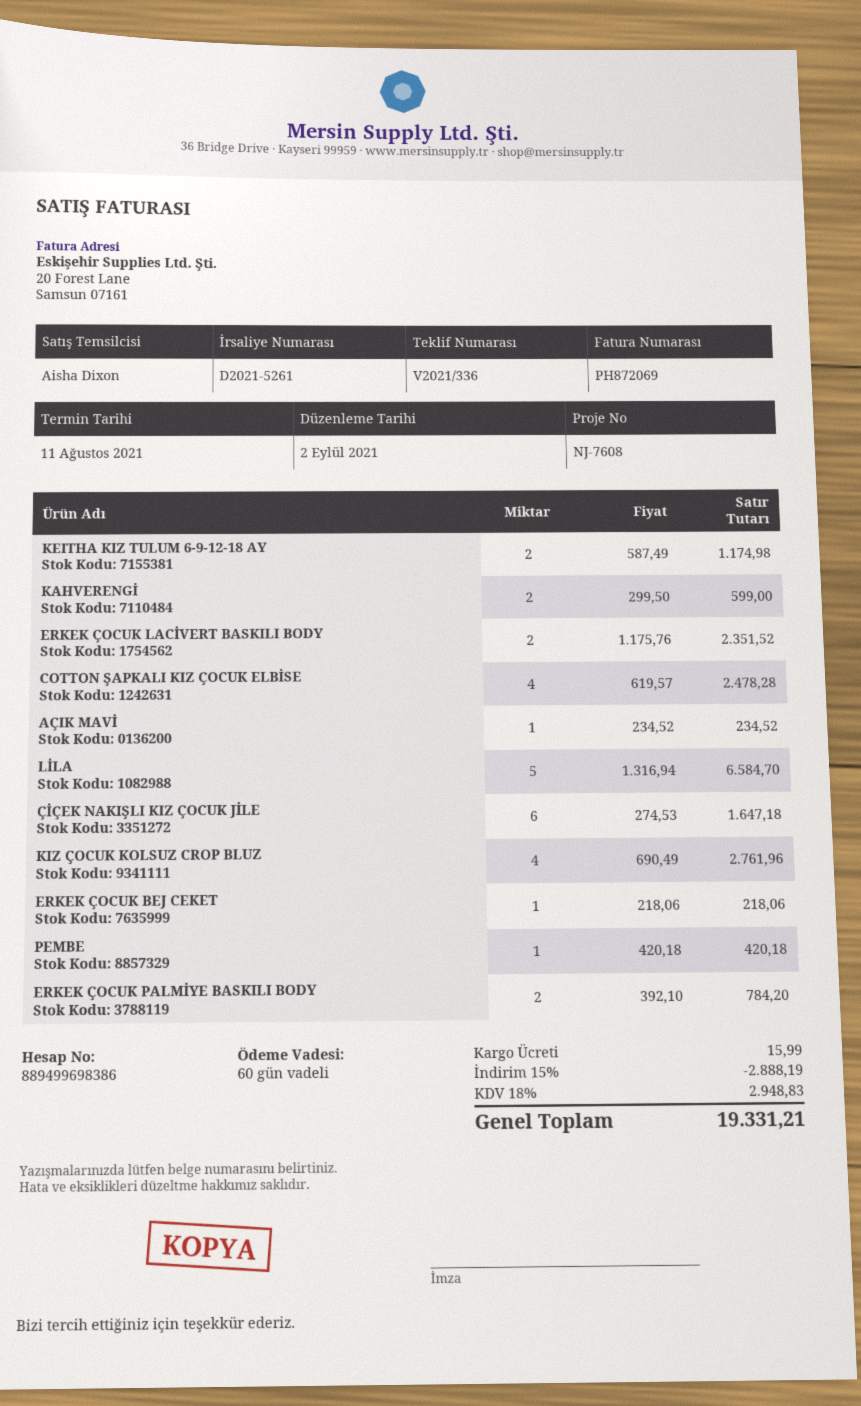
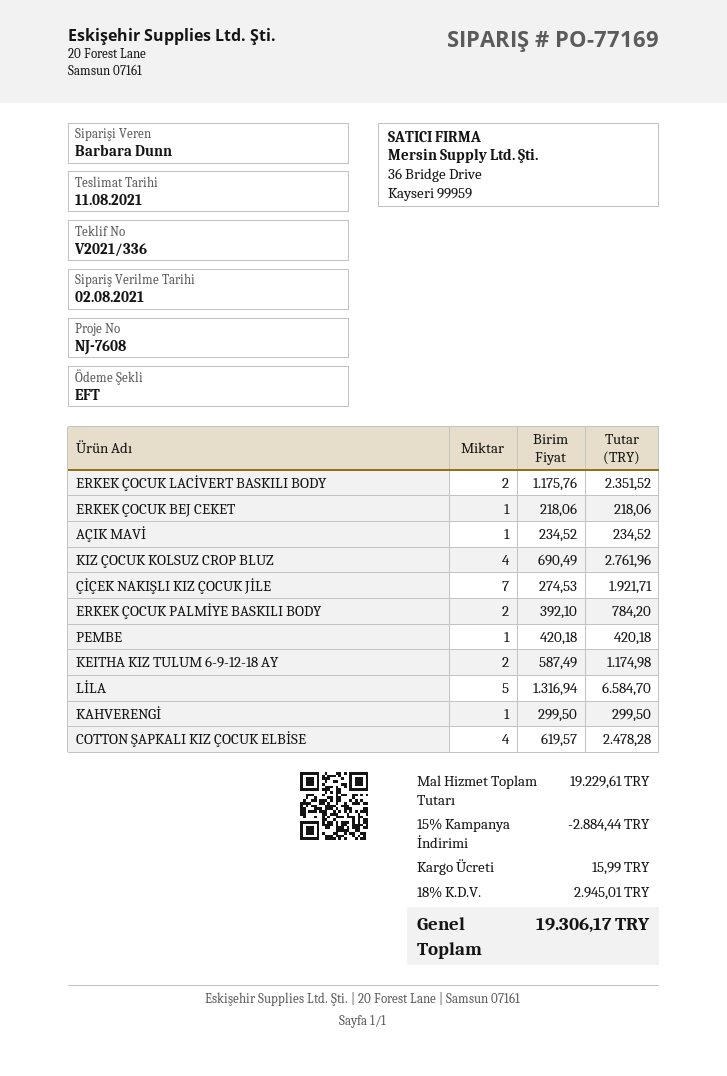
KAHVERENGİ: 2 x 299.50 = 599.00 -> 1 x 299.50 = 299.50
ÇİÇEK NAKIŞLI KIZ ÇOCUK JİLE: 6 x 274.53 = 1647.18 -> 7 x 274.53 = 1921.71
discount: 15% = 2888.19 -> 15% = 2884.44
tax: 18% = 2948.83 -> 18% = 2945.01
total: 19331.21 -> 19306.17

